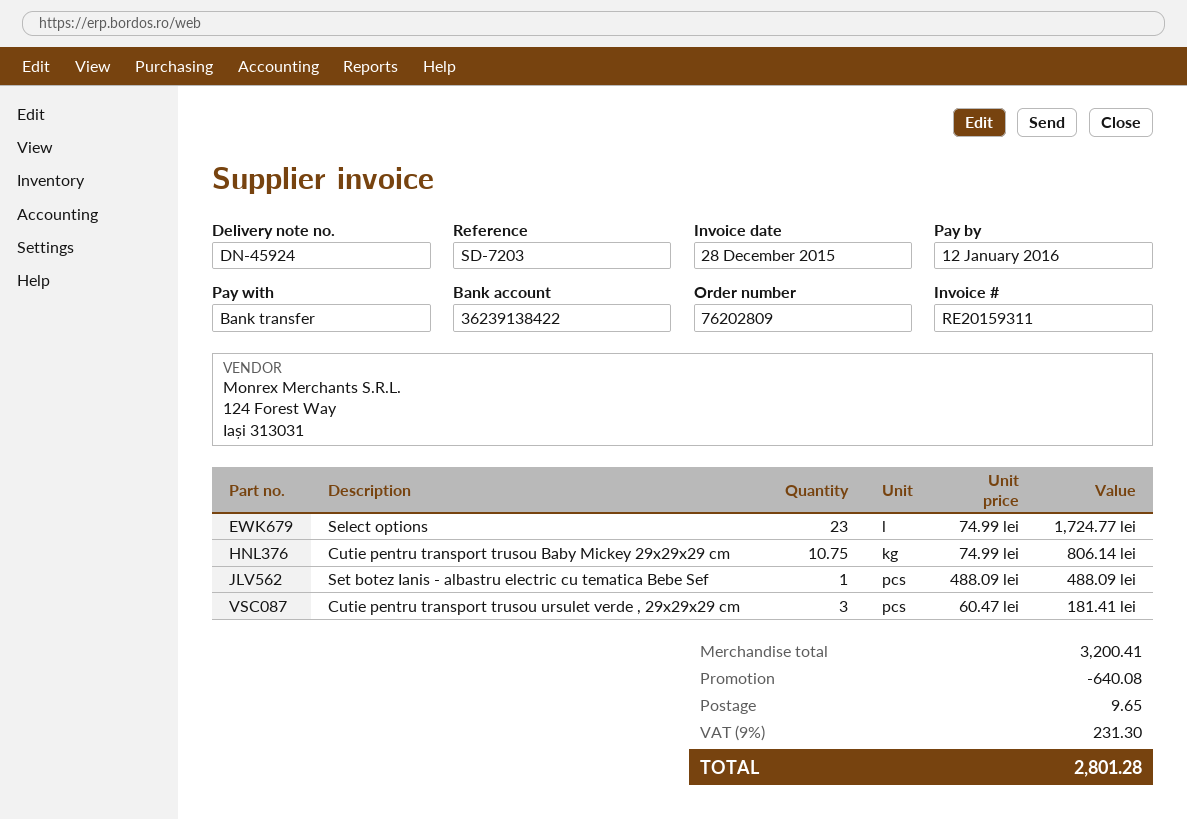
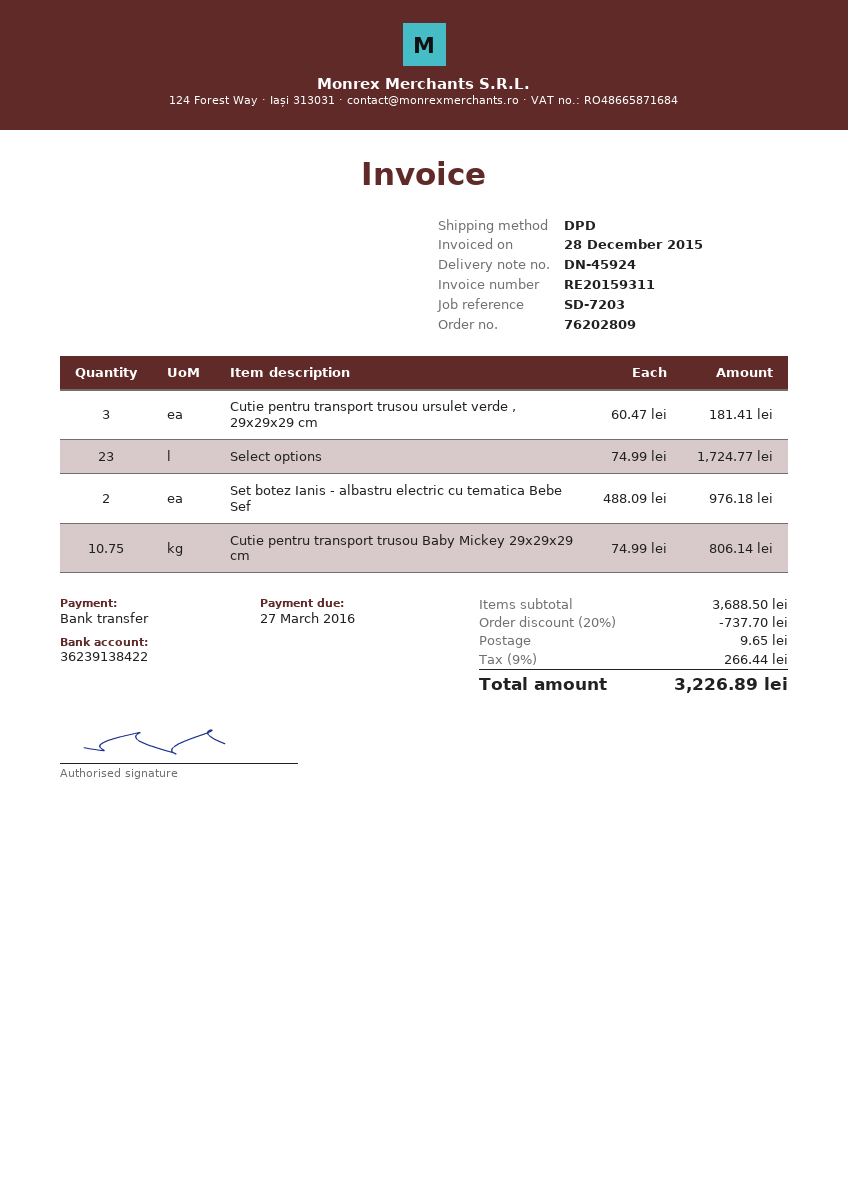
due date: 2016-01-12 -> 2016-03-27
Set botez Ianis - albastru electric cu tematica Bebe Sef: 1 x 488.09 = 488.09 -> 2 x 488.09 = 976.18
subtotal: 3200.41 -> 3688.50
discount: 640.08 -> 737.70
tax: 9% = 231.30 -> 9% = 266.44
total: 2801.28 -> 3226.89

